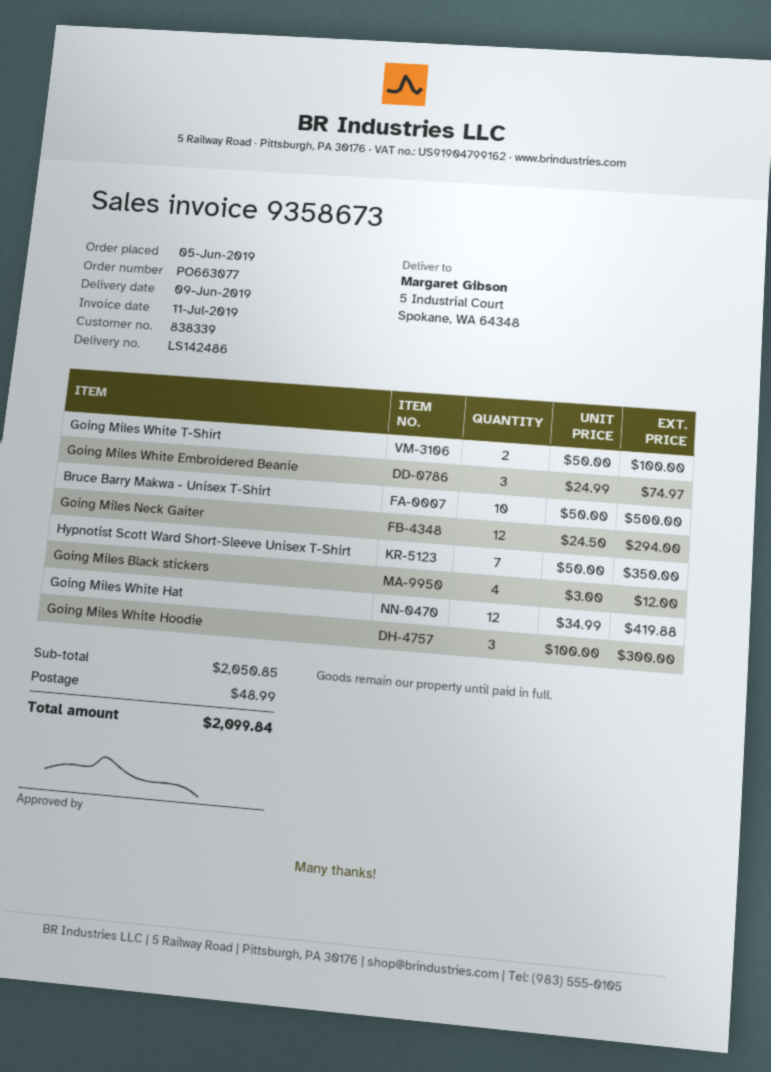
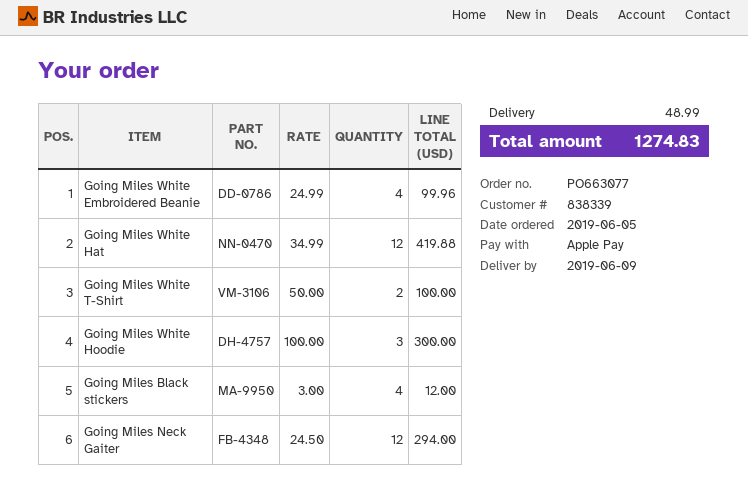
Going Miles White Embroidered Beanie: 3 x 24.99 = 74.97 -> 4 x 24.99 = 99.96
Bruce Barry Makwa - Unisex T-Shirt: 10 x 50.00 = 500.00 -> none
Hypnotist Scott Ward Short-Sleeve Unisex T-Shirt: 7 x 50.00 = 350.00 -> none
total: 2099.84 -> 1274.83

